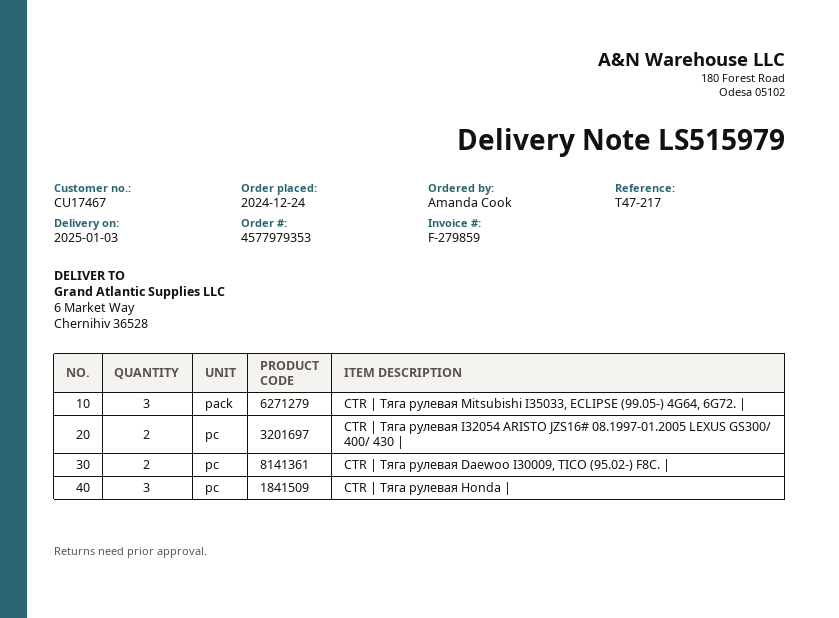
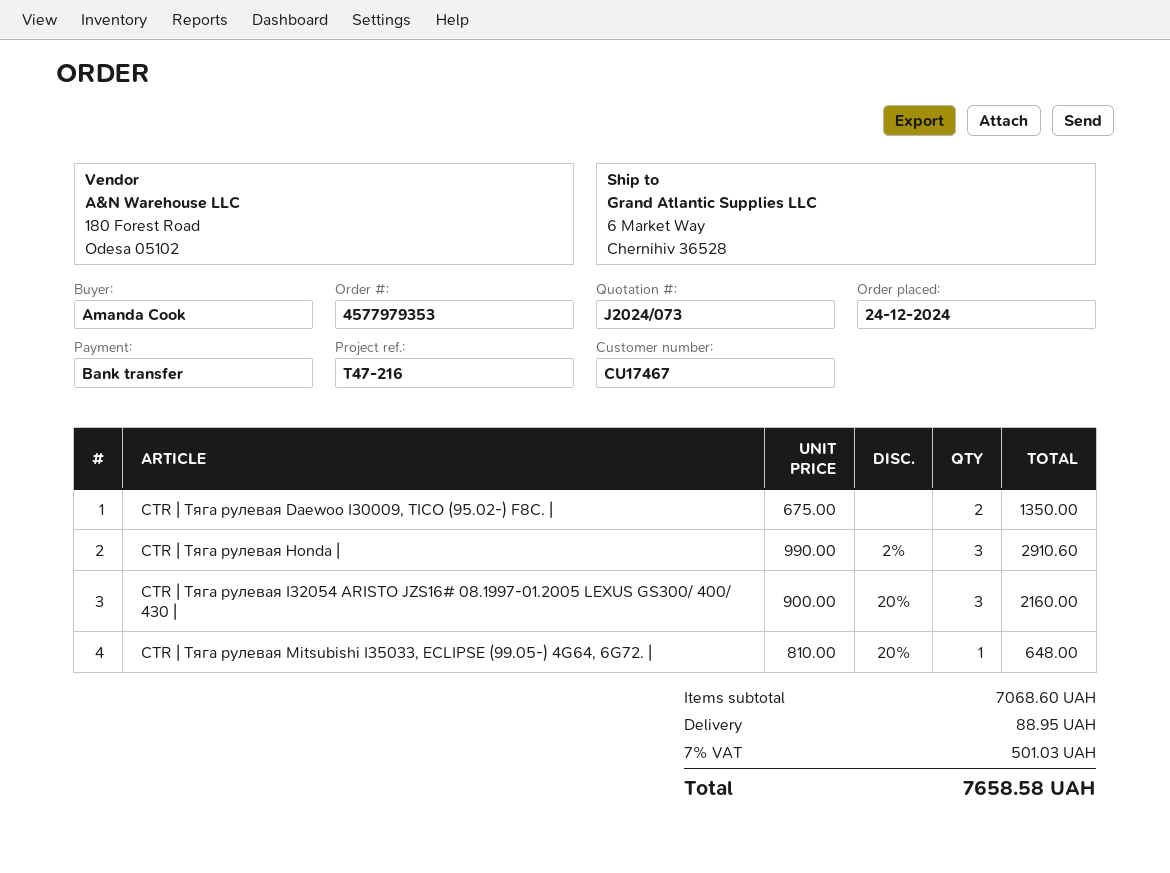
reference: T47-217 -> T47-216
CTR | Тяга рулевая Mitsubishi I35033, ECLIPSE (99.05-) 4G64, 6G72. |: 3 -> 1
CTR | Тяга рулевая I32054 ARISTO JZS16# 08.1997-01.2005 LEXUS GS300/ 400/ 430 |: 2 -> 3

